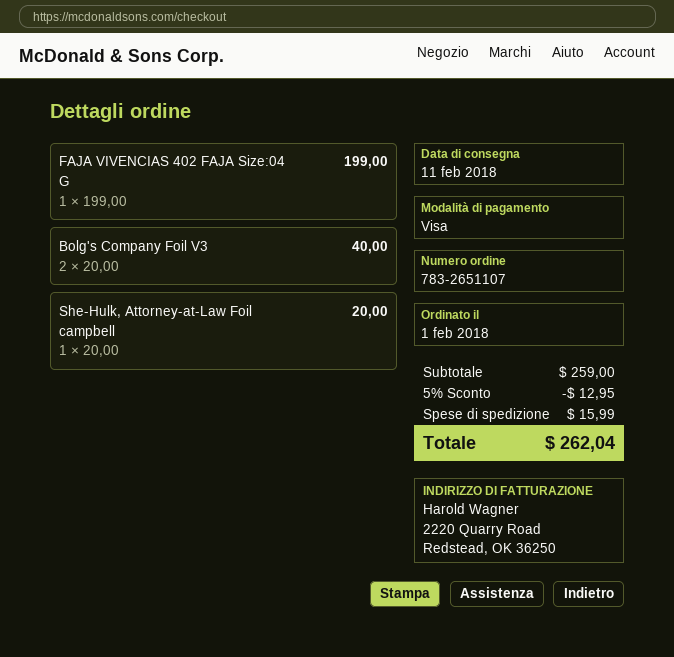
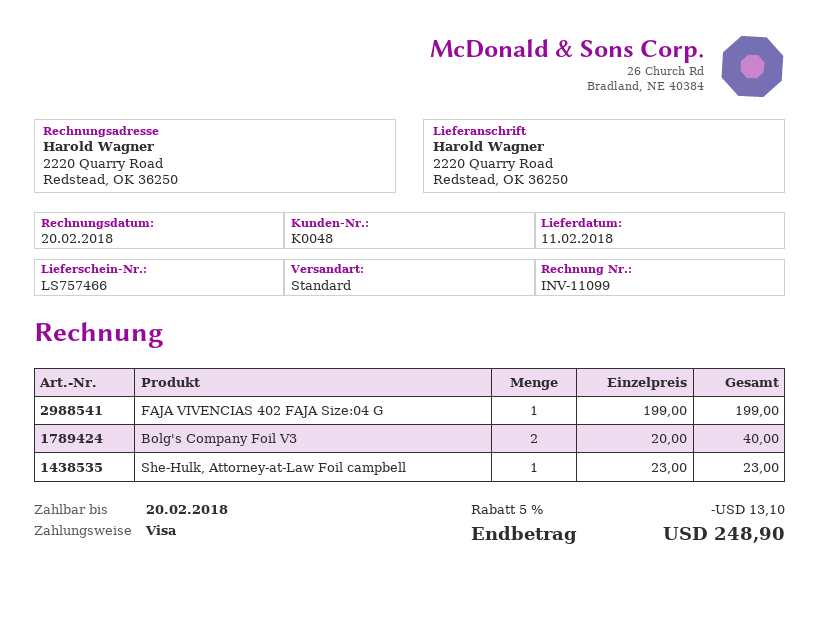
She-Hulk, Attorney-at-Law Foil campbell: 1 x 20.00 = 20.00 -> 1 x 23.00 = 23.00
discount: 5% = 12.95 -> 5% = 13.10
shipping: 15.99 -> none
total: 262.04 -> 248.90

